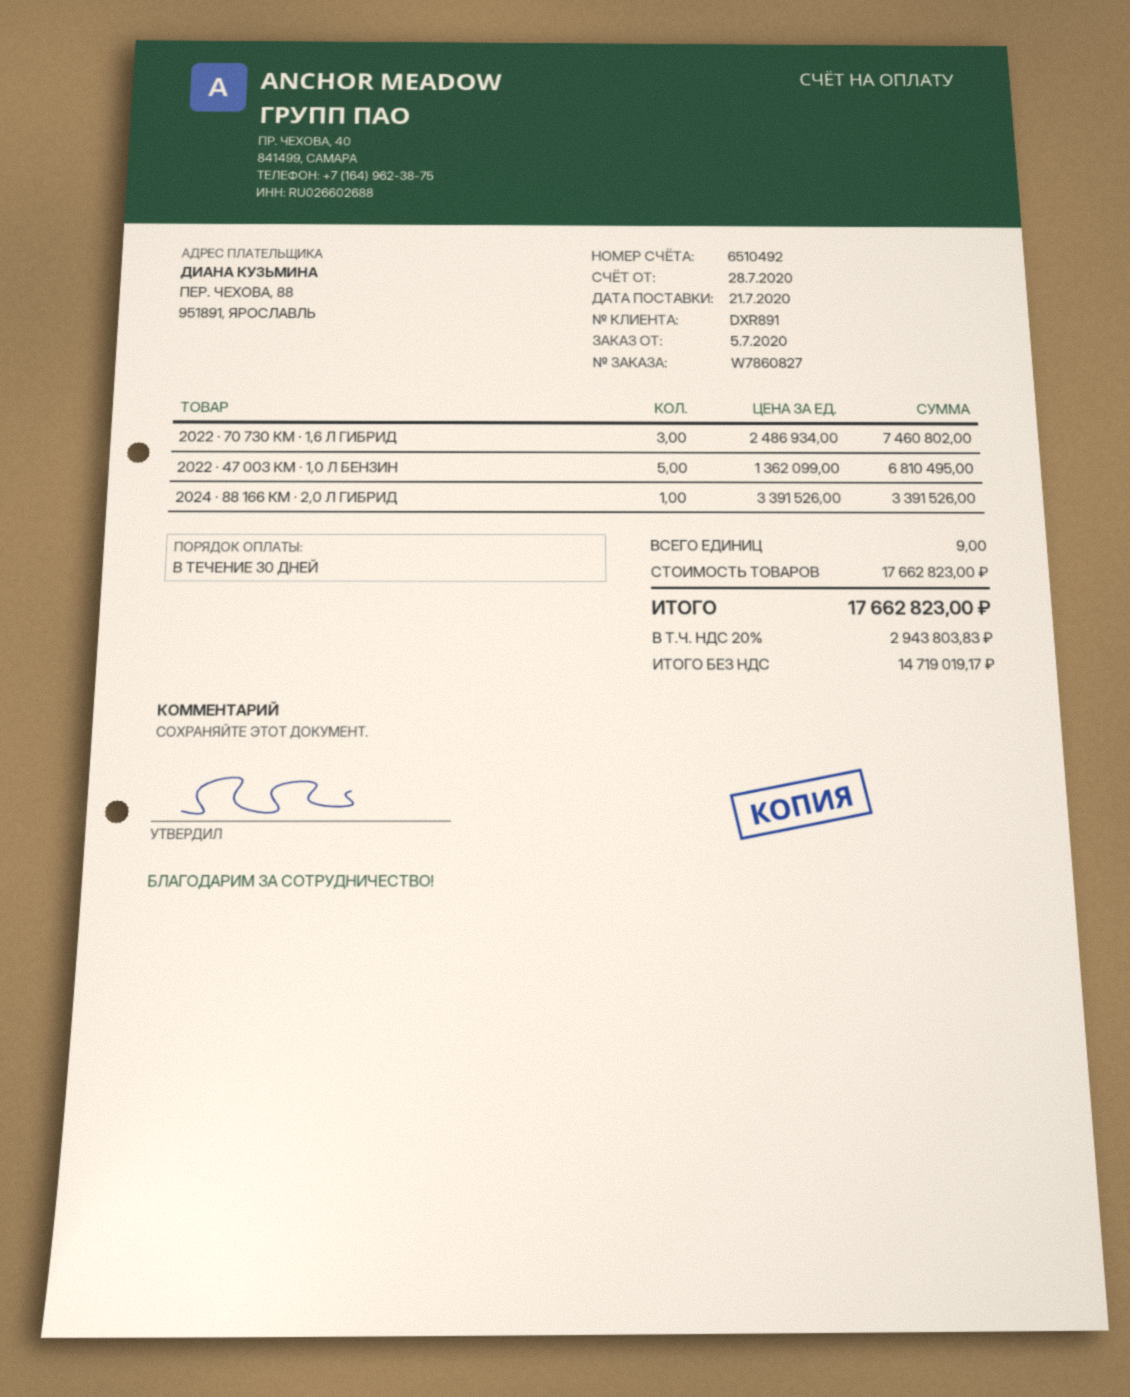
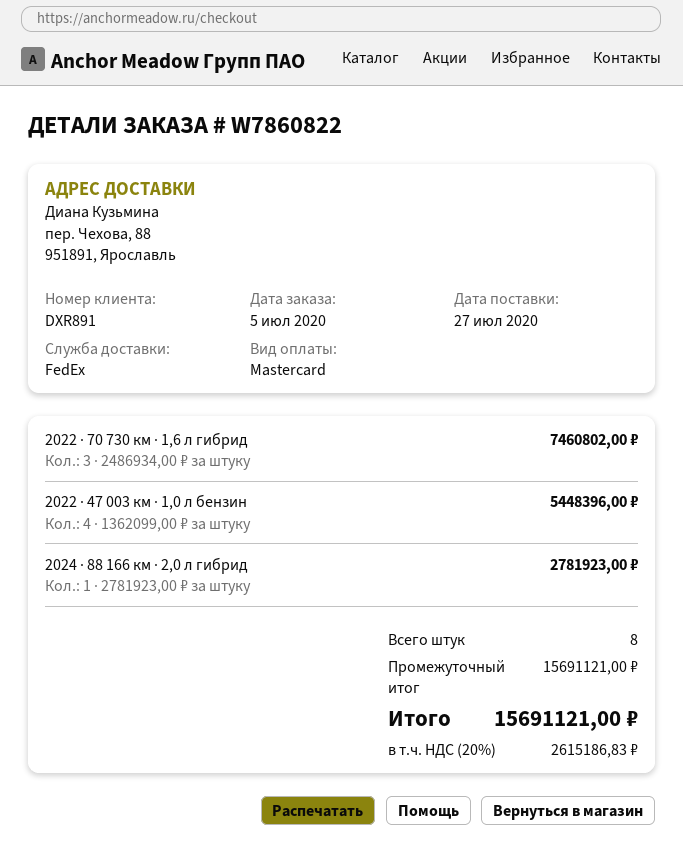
order number: W7860827 -> W7860822
delivery date: 2020-07-21 -> 2020-07-27
2022 · 47 003 КМ · 1,0 Л БЕНЗИН: 5 x 1362099.00 = 6810495.00 -> 4 x 1362099.00 = 5448396.00
2024 · 88 166 КМ · 2,0 Л ГИБРИД: 1 x 3391526.00 = 3391526.00 -> 1 x 2781923.00 = 2781923.00
total quantity: 9 -> 8
subtotal: 17662823.00 -> 15691121.00
tax: 20% = 2943803.83 -> 20% = 2615186.83
total: 17662823.00 -> 15691121.00

